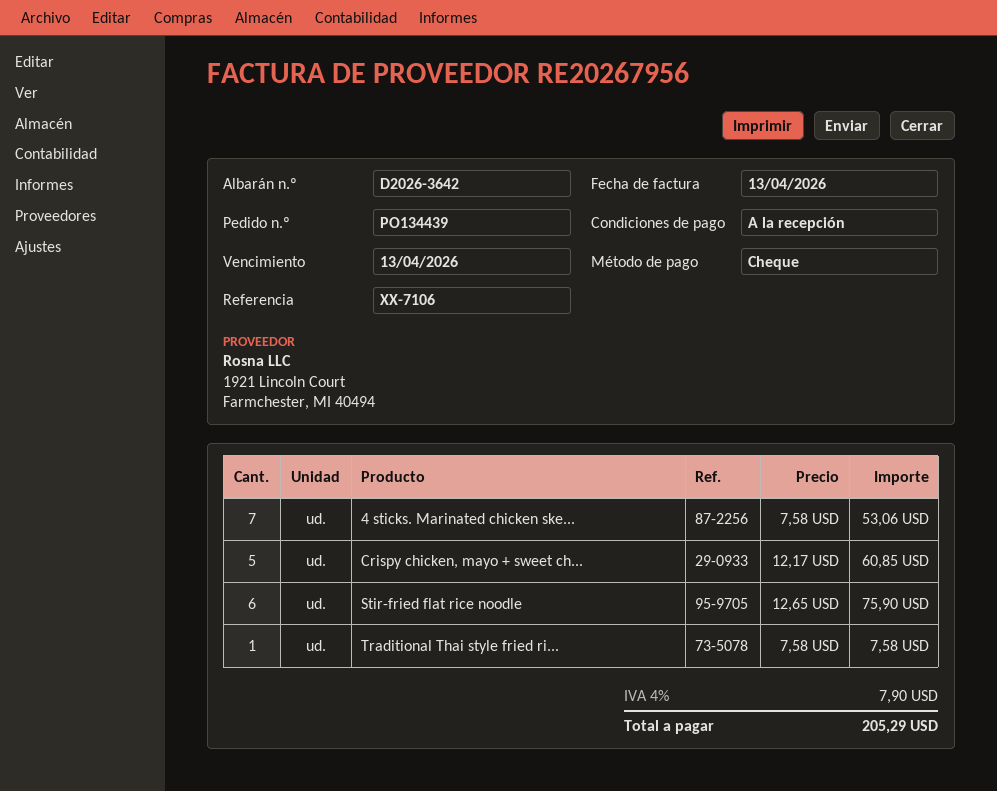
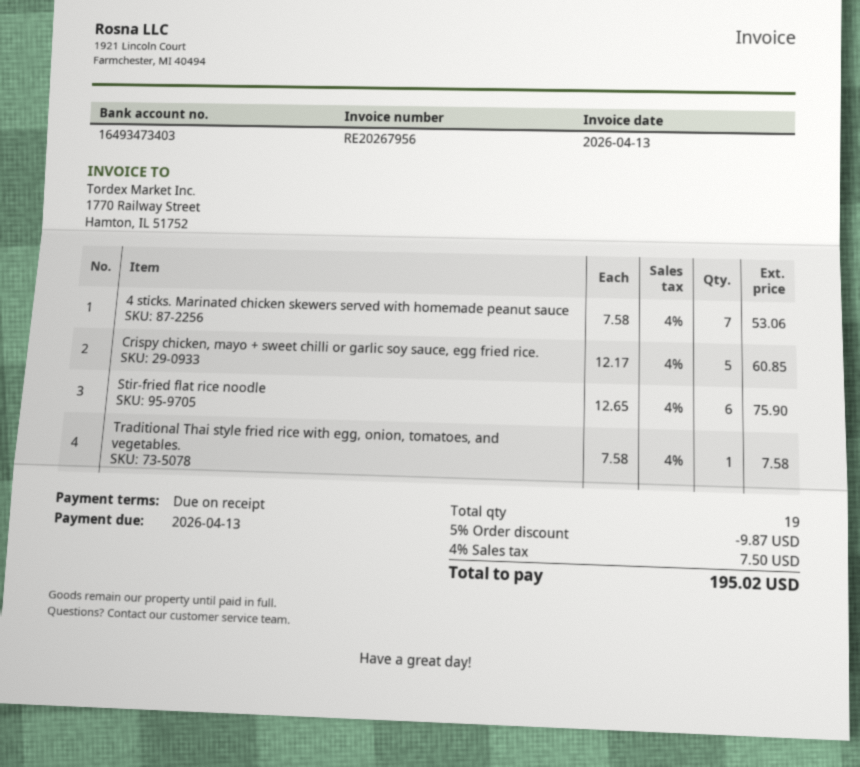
discount: none -> 5% = 9.87
tax: 4% = 7.90 -> 4% = 7.50
total: 205.29 -> 195.02

